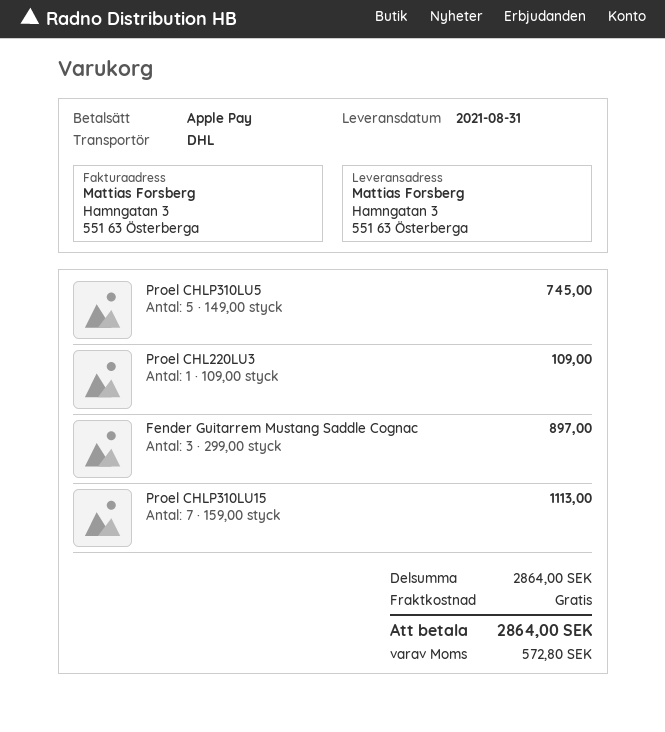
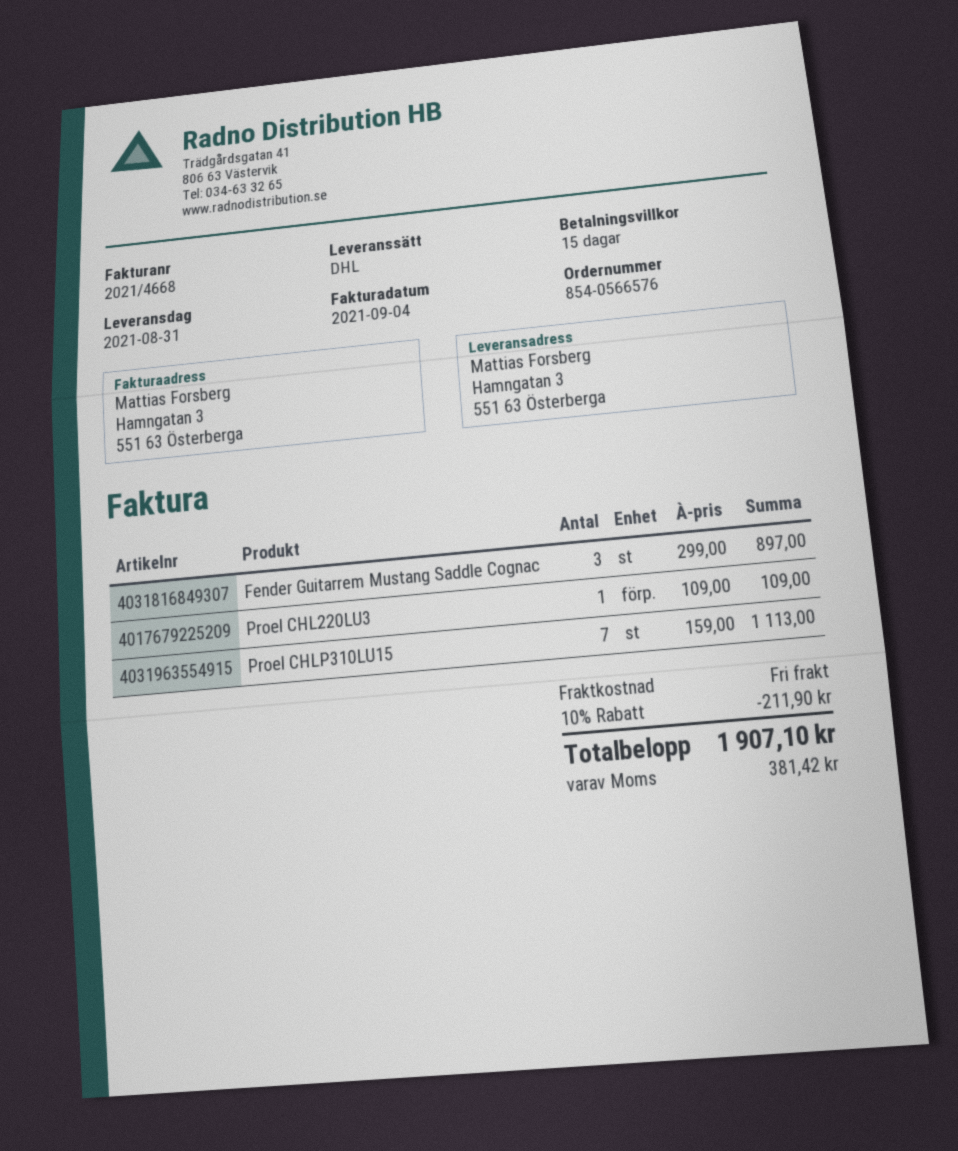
Proel CHLP310LU5: 5 x 149.00 = 745.00 -> none
discount: none -> 10% = 211.90
tax: 572.80 -> 381.42
total: 2864.00 -> 1907.10

